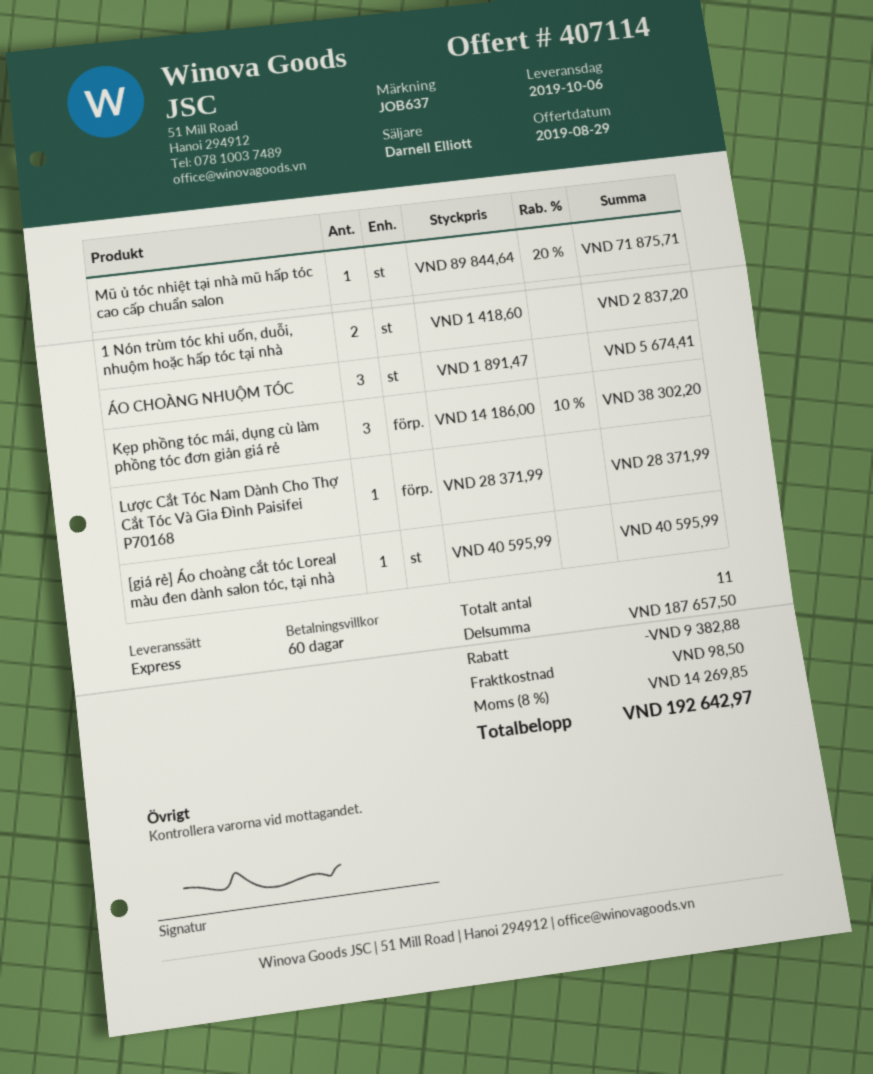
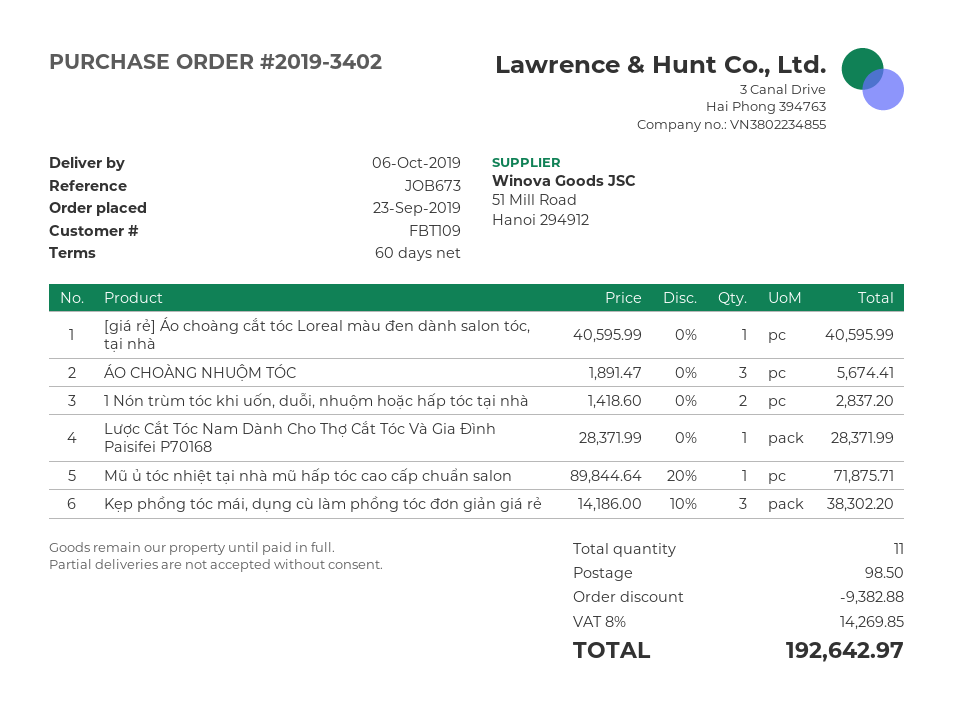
reference: JOB637 -> JOB673

